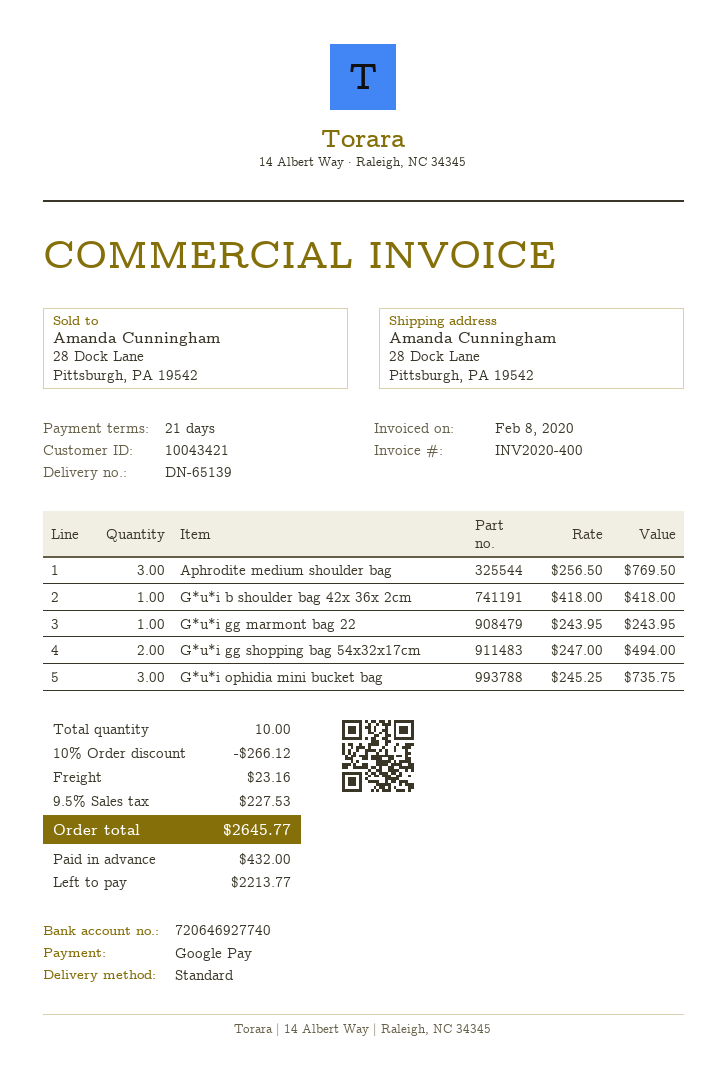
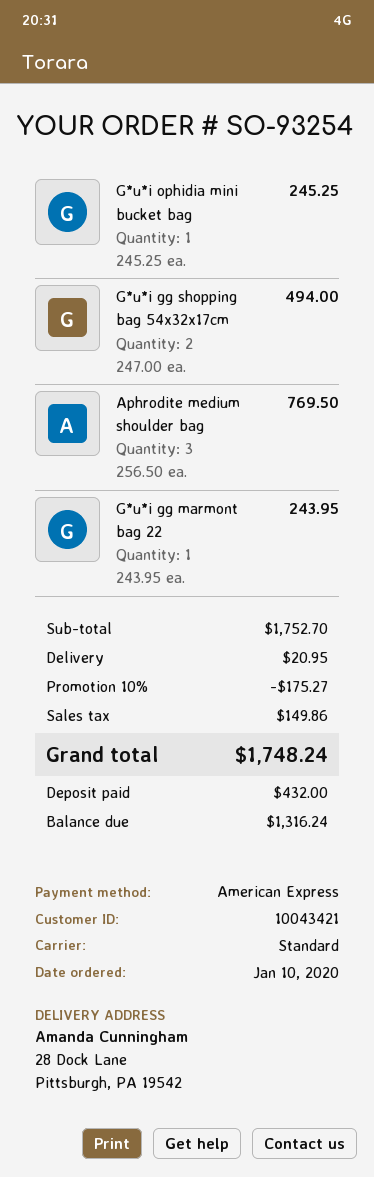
payment method: Google Pay -> American Express
G*u*i b shoulder bag 42x 36x 2cm: 1 x 418.00 = 418.00 -> none
G*u*i ophidia mini bucket bag: 3 x 245.25 = 735.75 -> 1 x 245.25 = 245.25
discount: 10% = 266.12 -> 10% = 175.27
shipping: 23.16 -> 20.95
tax: 227.53 -> 149.86
total: 2645.77 -> 1748.24
balance: 2213.77 -> 1316.24

